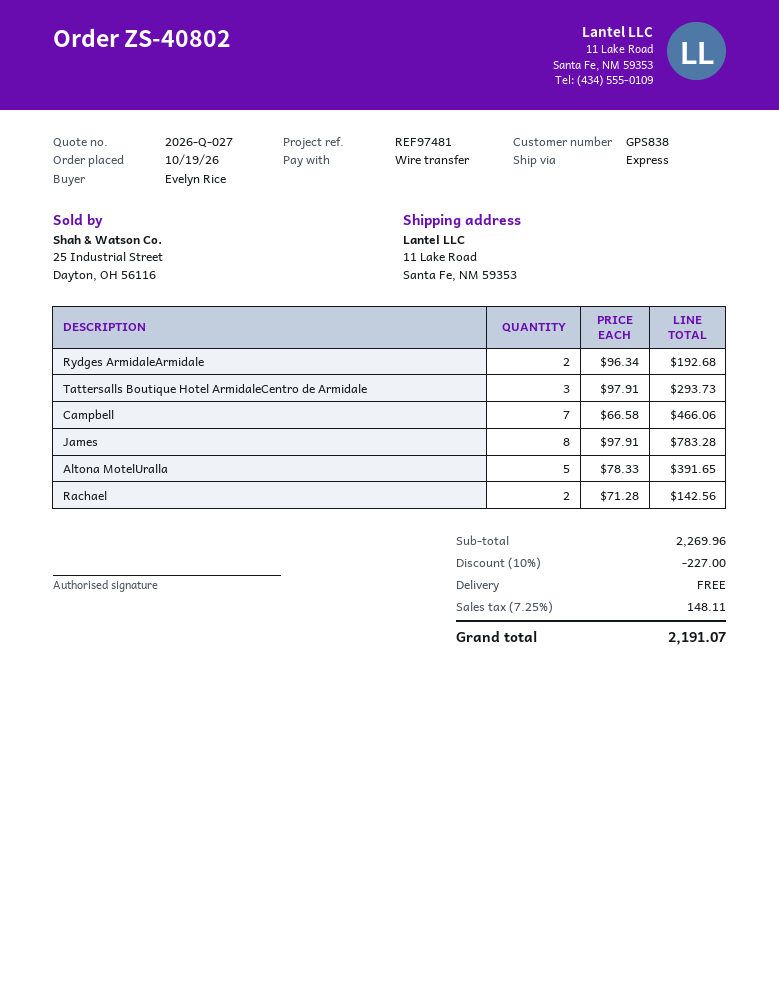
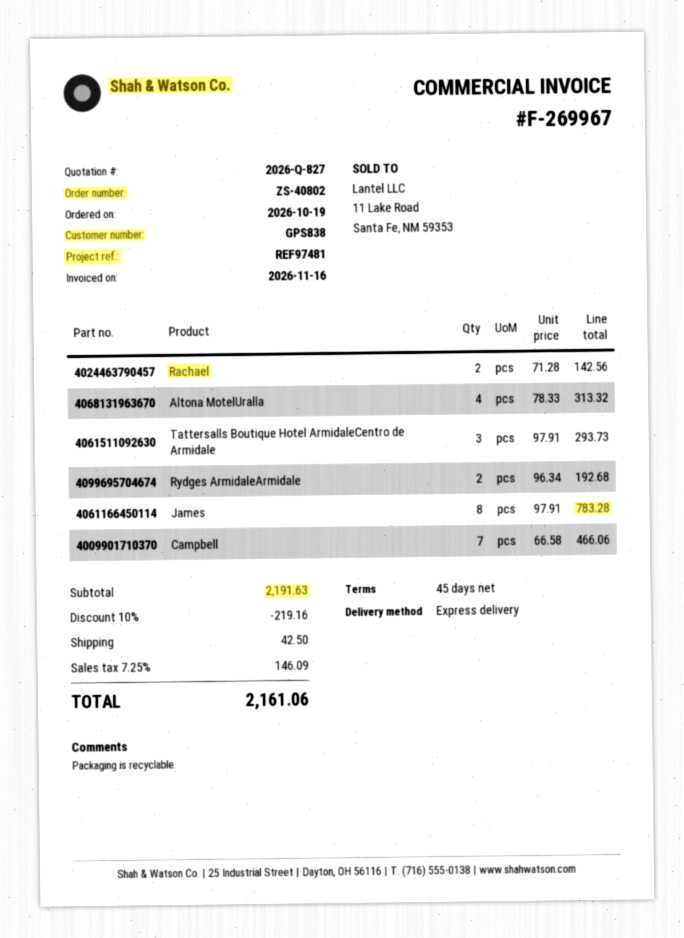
quote number: 2026-Q-027 -> 2026-Q-827
Altona MotelUralla: 5 x 78.33 = 391.65 -> 4 x 78.33 = 313.32
subtotal: 2269.96 -> 2191.63
discount: 10% = 227.00 -> 10% = 219.16
shipping: 0.00 -> 42.50
tax: 7.25% = 148.11 -> 7.25% = 146.09
total: 2191.07 -> 2161.06

